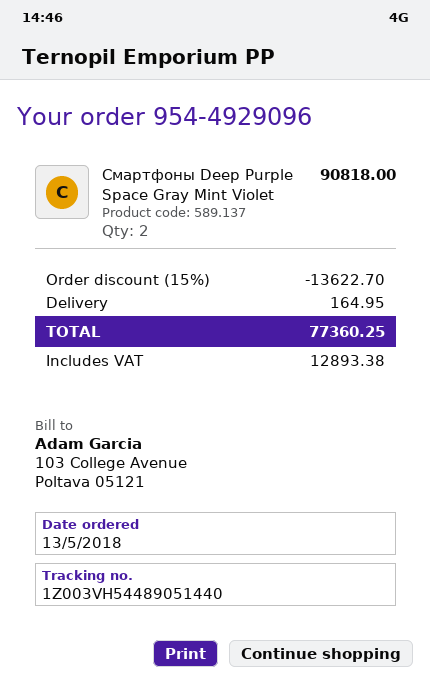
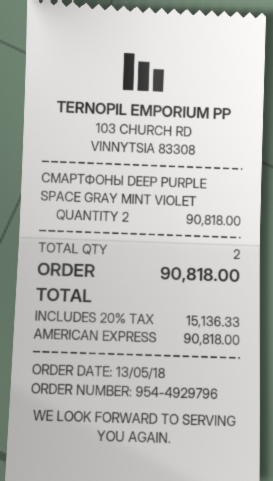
order number: 954-4929096 -> 954-4929796
discount: 15% = 13622.70 -> none
shipping: 164.95 -> none
tax: 12893.38 -> 15136.33
total: 77360.25 -> 90818.00

